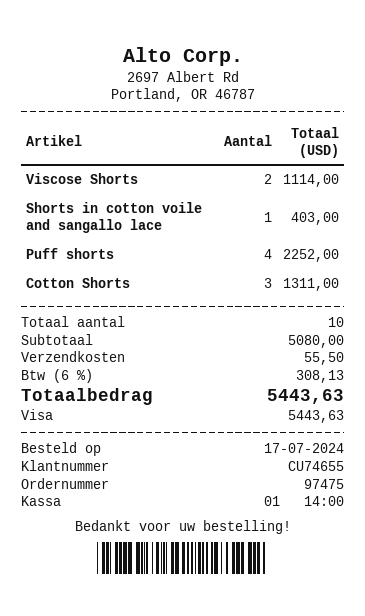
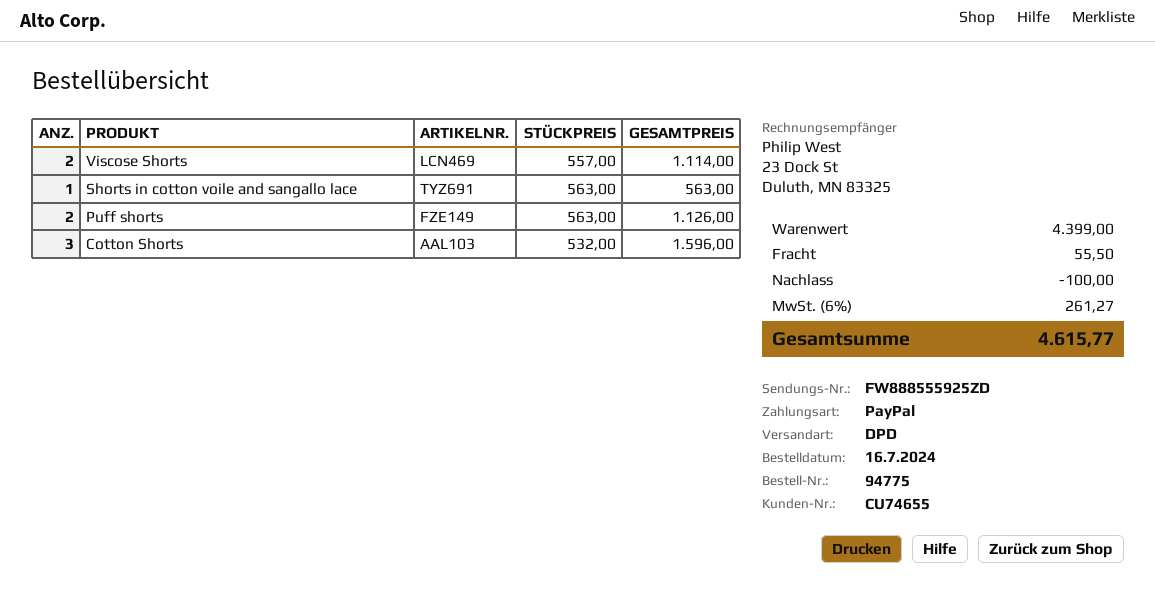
order number: 97475 -> 94775
order date: 2024-07-17 -> 2024-07-16
payment method: Visa -> PayPal
Shorts in cotton voile and sangallo lace: 1 for 403.00 -> 1 for 563.00
Puff shorts: 4 for 2252.00 -> 2 for 1126.00
Cotton Shorts: 3 for 1311.00 -> 3 for 1596.00
subtotal: 5080.00 -> 4399.00
discount: none -> 100.00
tax: 6% = 308.13 -> 6% = 261.27
total: 5443.63 -> 4615.77

